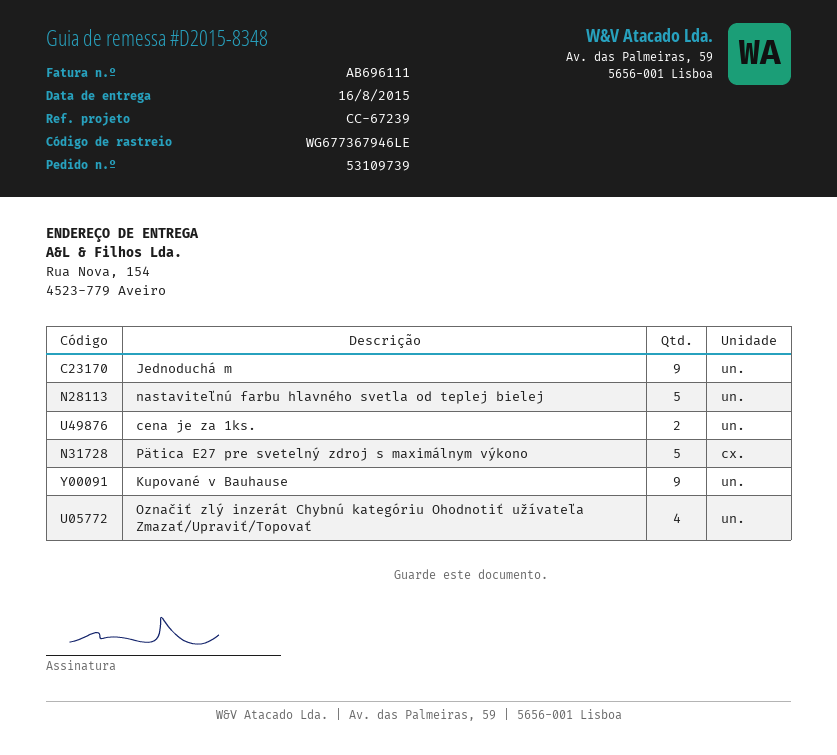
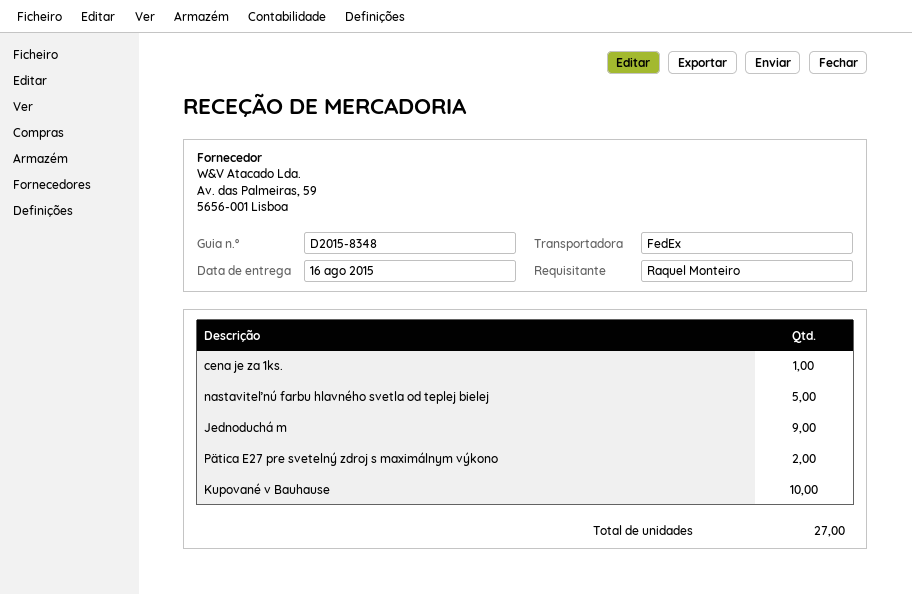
cena je za 1ks.: 2 -> 1
Pätica E27 pre svetelný zdroj s maximálnym výkono: 5 -> 2
Kupované v Bauhause: 9 -> 10
Označiť zlý inzerát Chybnú kategóriu Ohodnotiť užívateľa Zmazať/Upraviť/Topovať: 4 -> none

